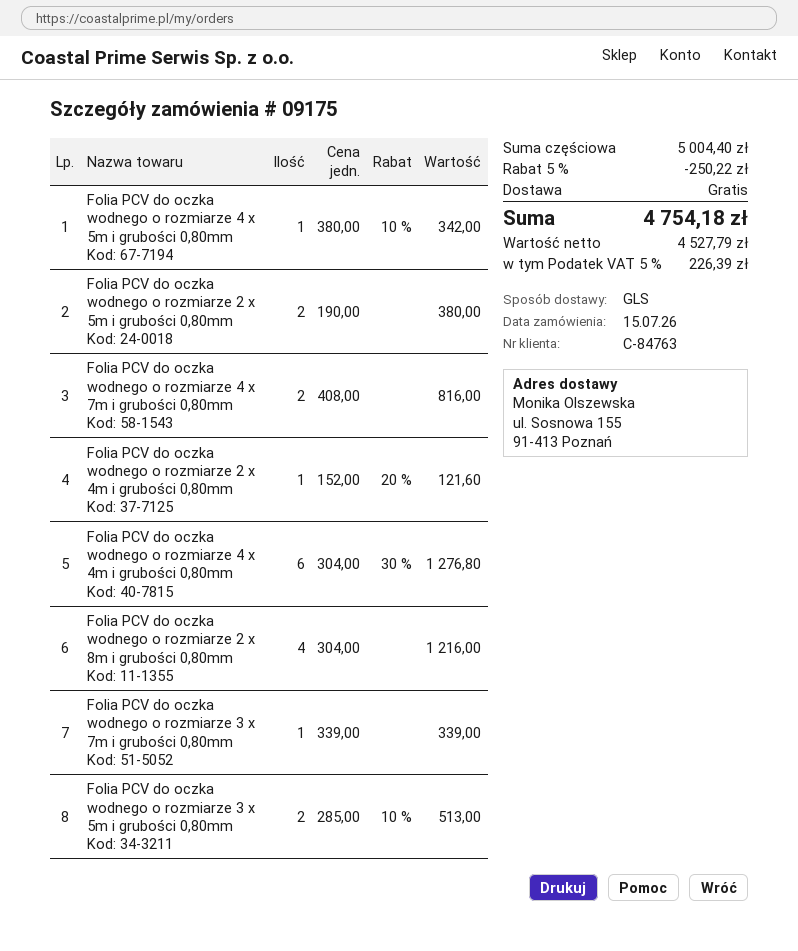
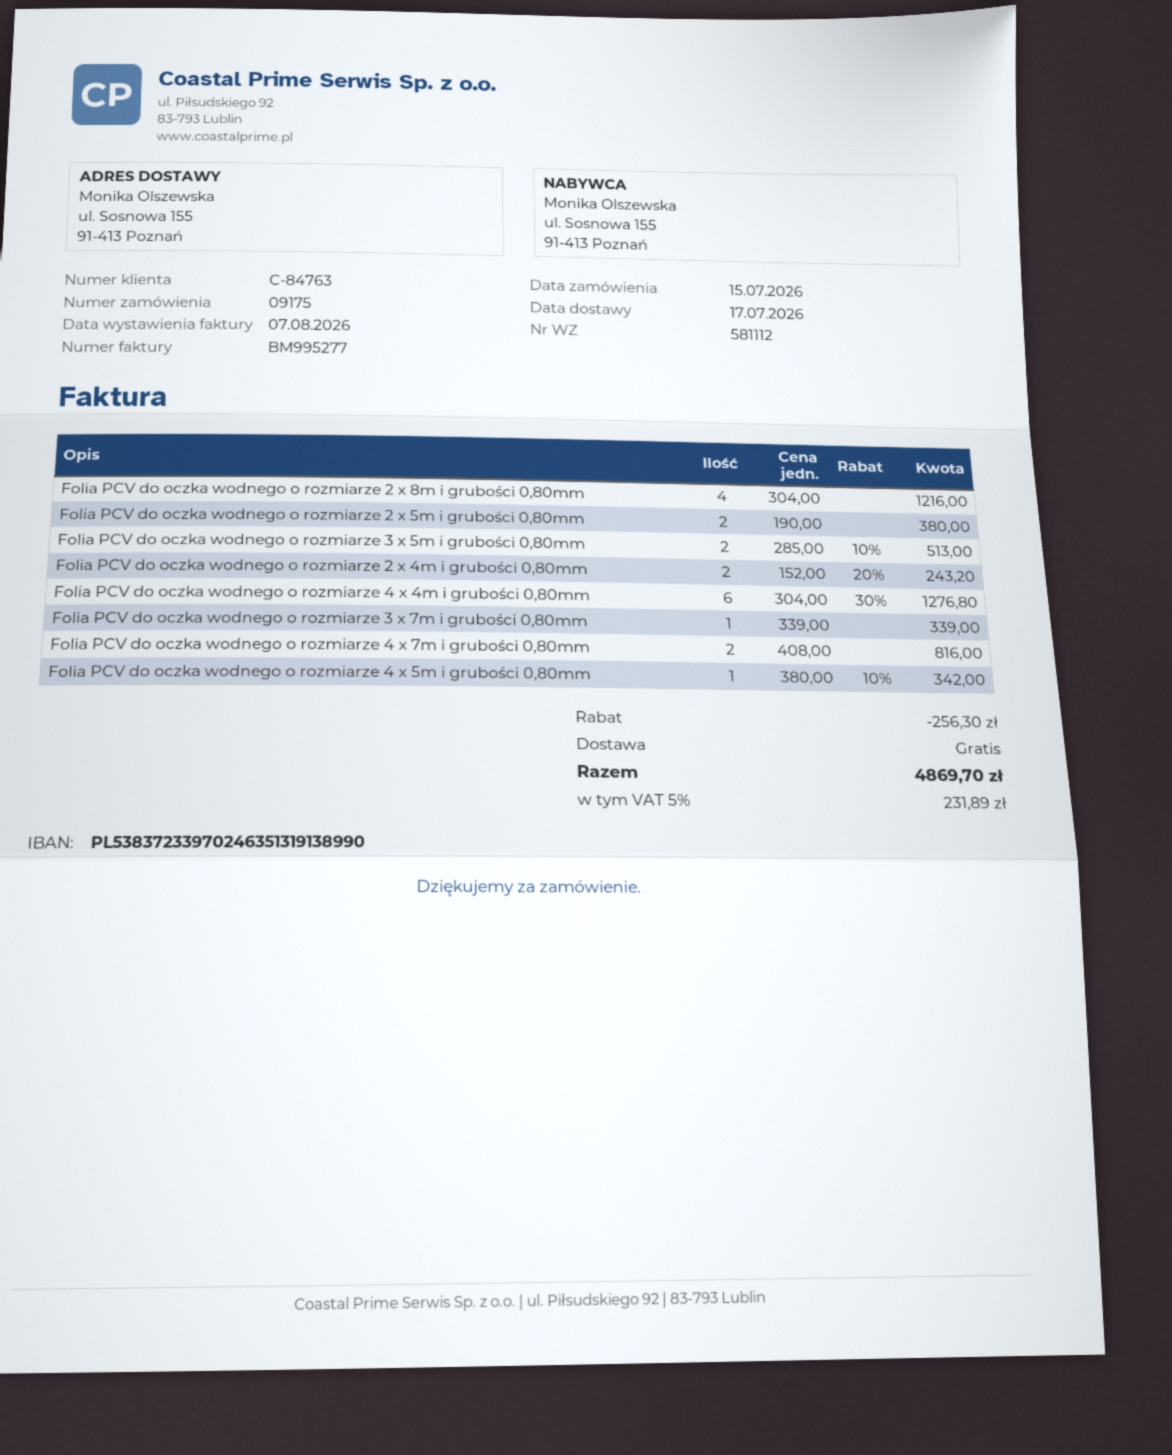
Folia PCV do oczka wodnego o rozmiarze 2 x 4m i grubości 0,80mm: 1 x 152.00 - 20% = 121.60 -> 2 x 152.00 - 20% = 243.20
discount: 250.22 -> 256.30
tax: 5% = 226.39 -> 5% = 231.89
total: 4754.18 -> 4869.70

